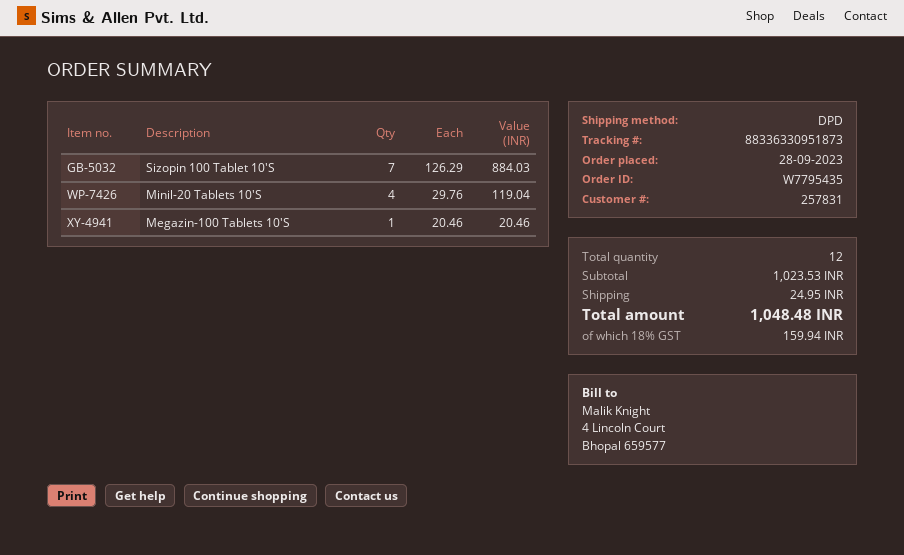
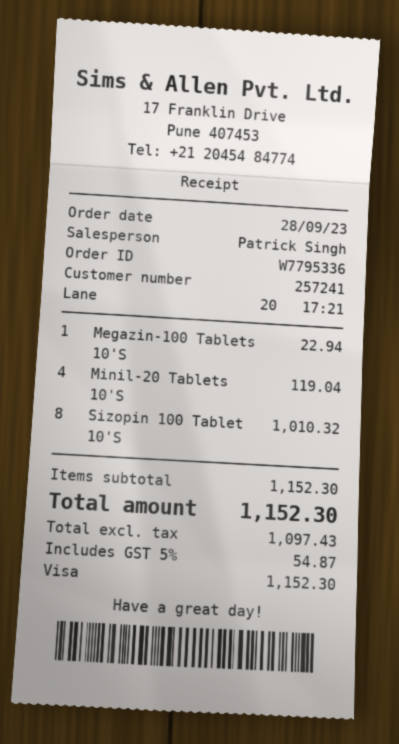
order number: W7795435 -> W7795336
customer number: 257831 -> 257241
Sizopin 100 Tablet 10'S: 7 for 884.03 -> 8 for 1010.32
Megazin-100 Tablets 10'S: 1 for 20.46 -> 1 for 22.94
subtotal: 1023.53 -> 1152.30
shipping: 24.95 -> none
tax: 18% = 159.94 -> 5% = 54.87
total: 1048.48 -> 1152.30

